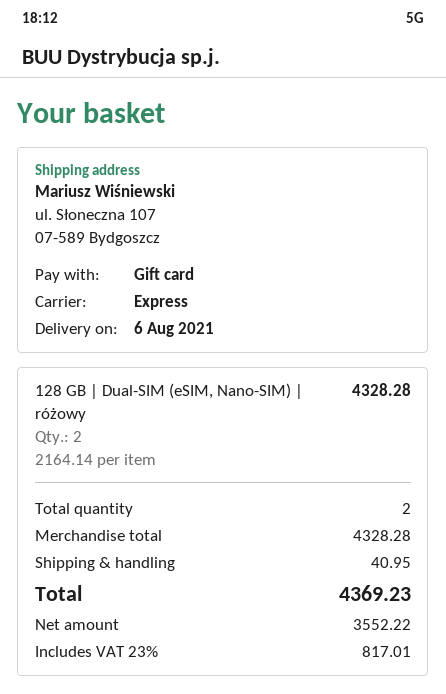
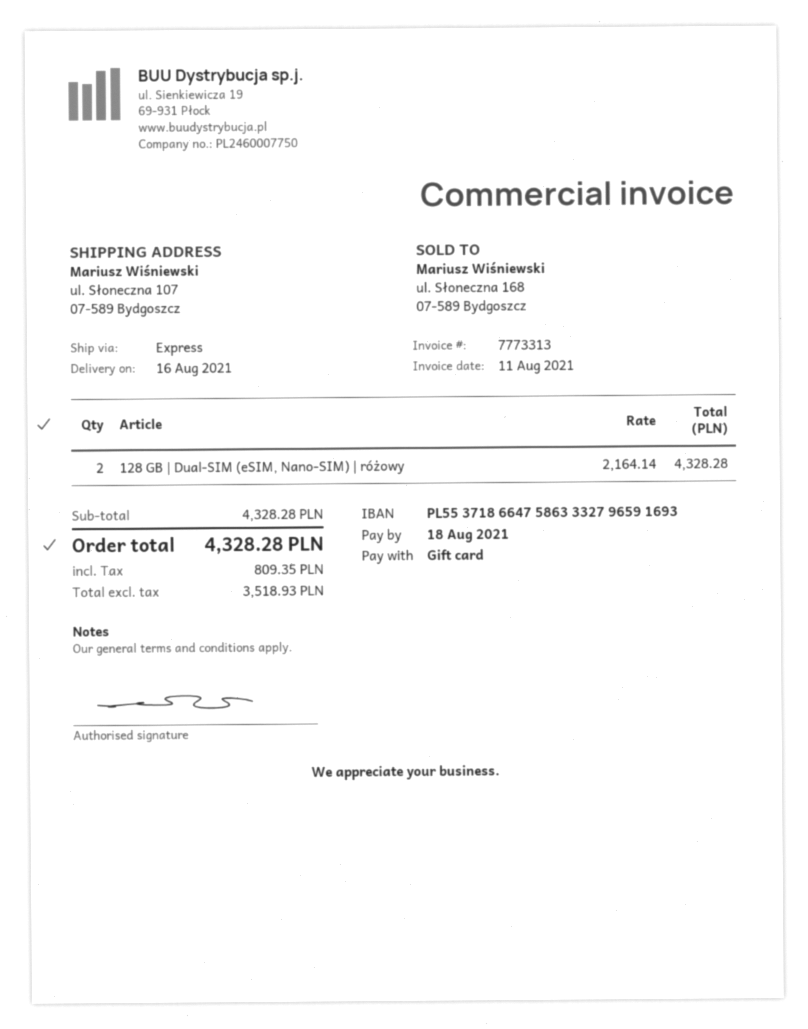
delivery date: 2021-08-06 -> 2021-08-16
shipping: 40.95 -> none
net: 3552.22 -> 3518.93
tax: 817.01 -> 809.35
total: 4369.23 -> 4328.28

